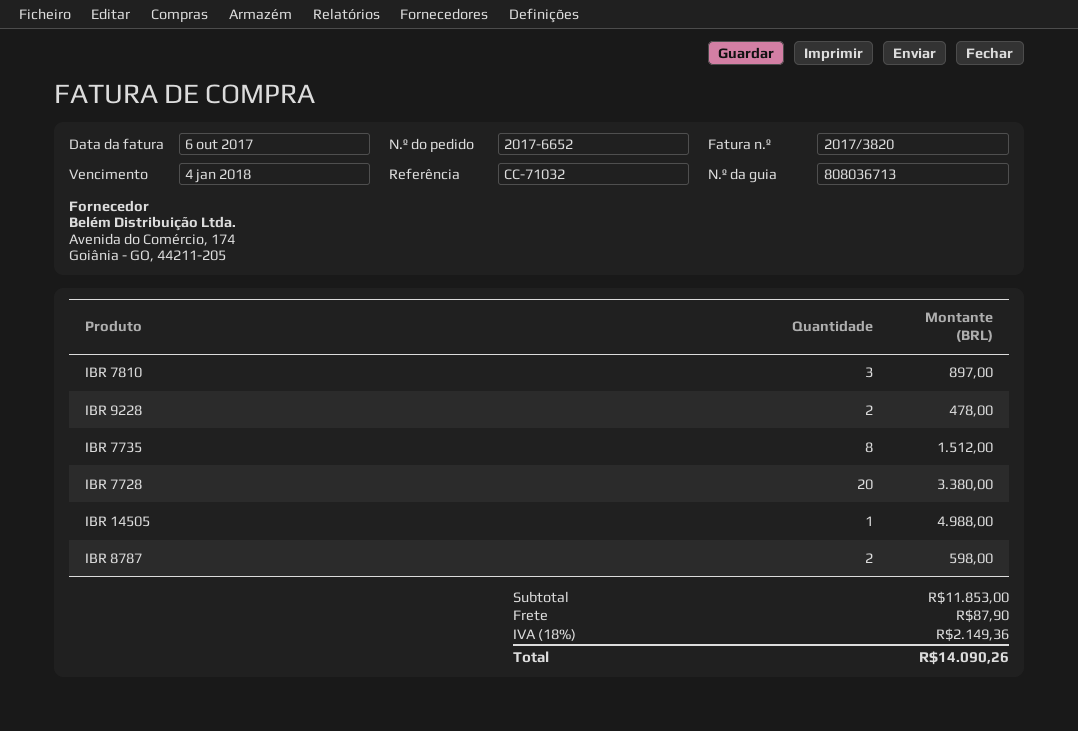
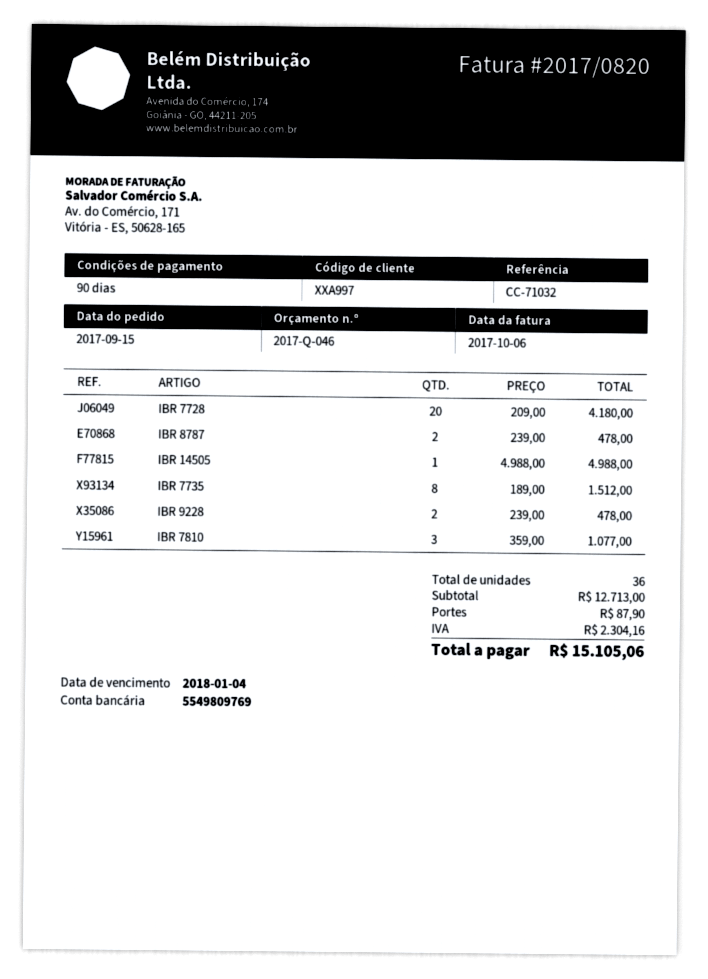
invoice number: 2017/3820 -> 2017/0820
IBR 7810: 3 for 897.00 -> 3 for 1077.00
IBR 7728: 20 for 3380.00 -> 20 for 4180.00
IBR 8787: 2 for 598.00 -> 2 for 478.00
subtotal: 11853.00 -> 12713.00
tax: 2149.36 -> 2304.16
total: 14090.26 -> 15105.06

